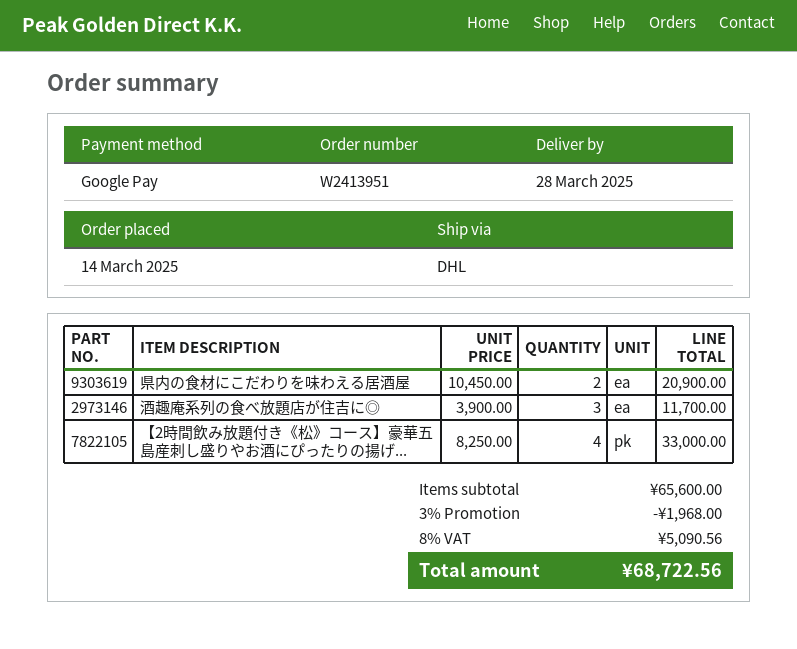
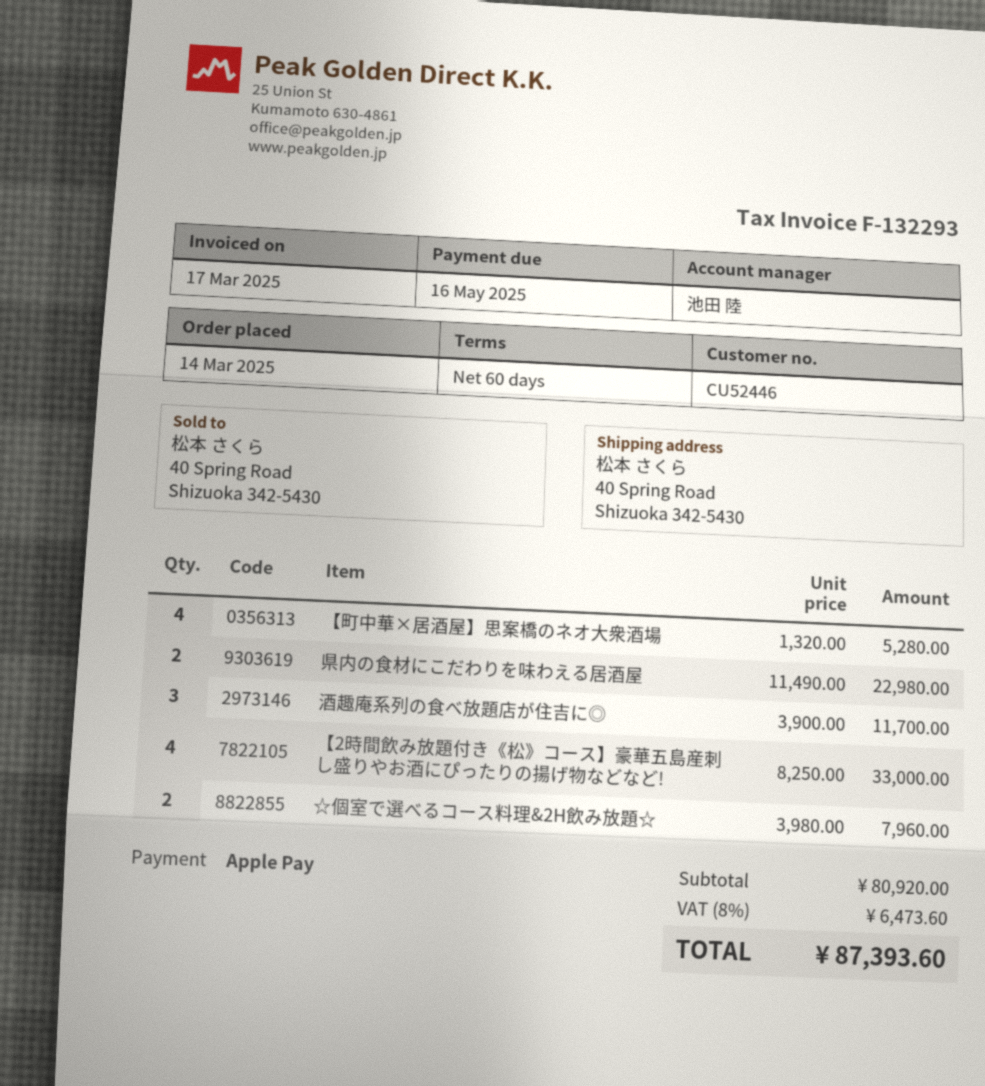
payment method: Google Pay -> Apple Pay
県内の食材にこだわりを味わえる居酒屋: 2 x 10450.00 = 20900.00 -> 2 x 11490.00 = 22980.00
【町中華×居酒屋】思案橋のネオ大衆酒場: none -> 4 x 1320.00 = 5280.00
☆個室で選べるコース料理&2H飲み放題☆: none -> 2 x 3980.00 = 7960.00
subtotal: 65600.00 -> 80920.00
discount: 3% = 1968.00 -> none
tax: 8% = 5090.56 -> 8% = 6473.60
total: 68722.56 -> 87393.60

